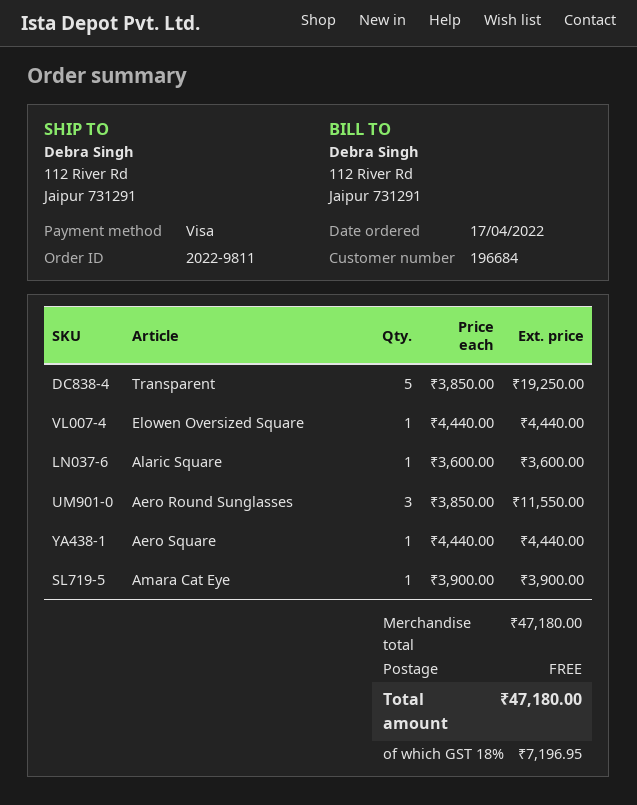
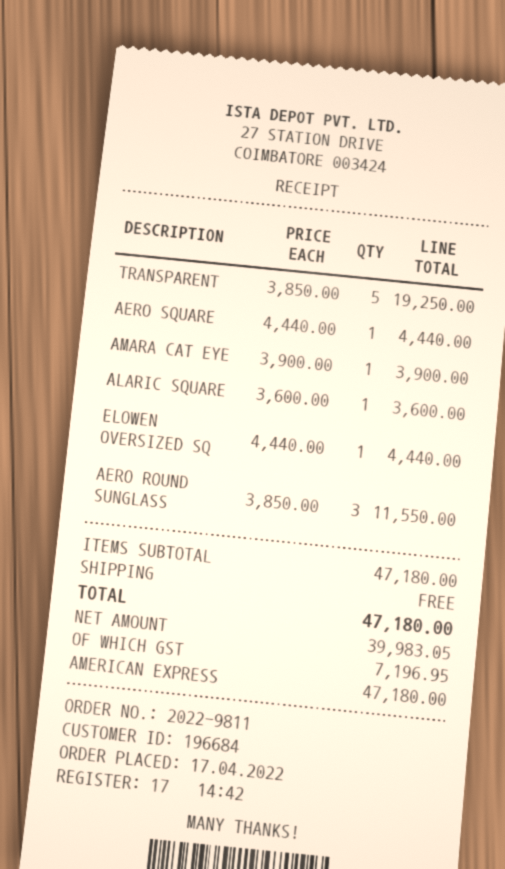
payment method: Visa -> American Express

